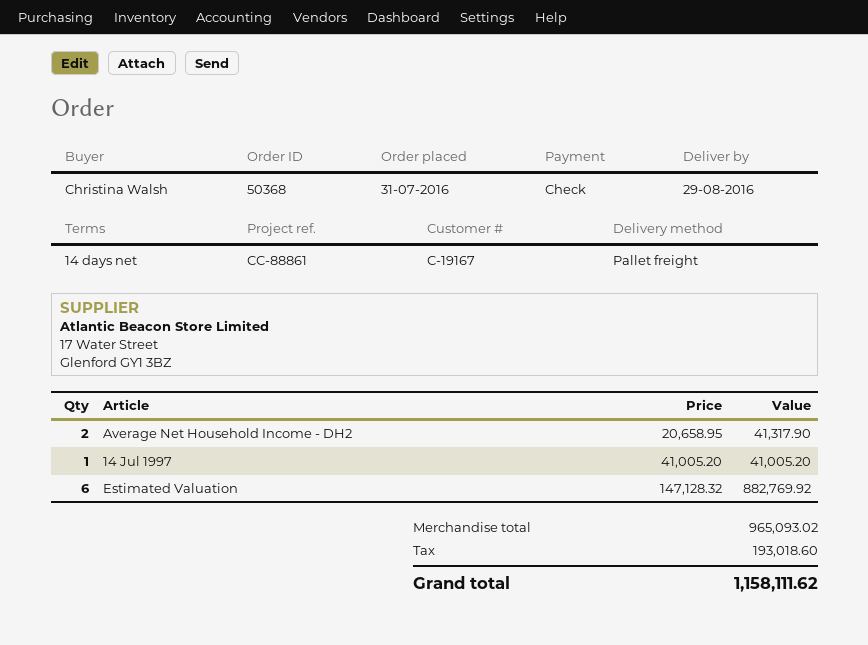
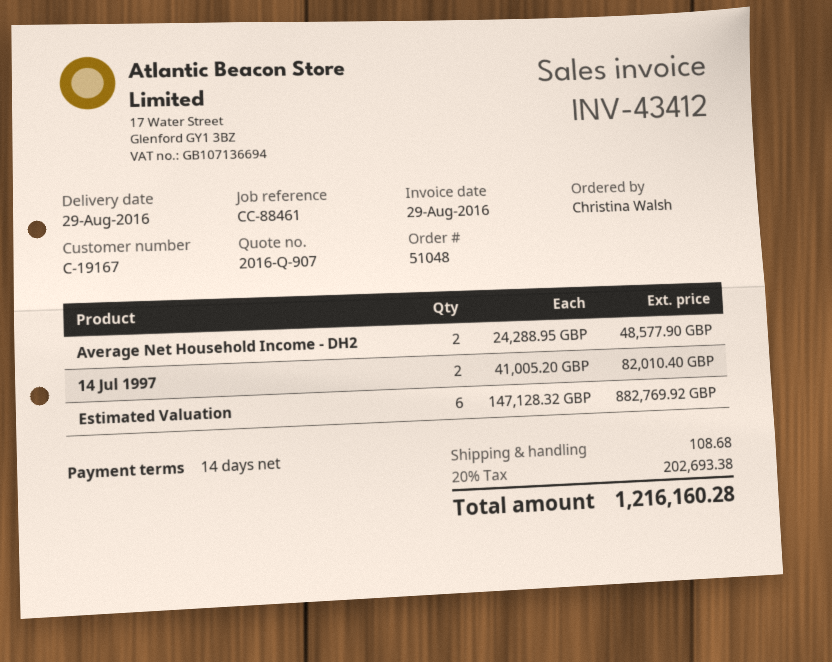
order number: 50368 -> 51048
reference: CC-88861 -> CC-88461
Average Net Household Income - DH2: 2 x 20658.95 = 41317.90 -> 2 x 24288.95 = 48577.90
14 Jul 1997: 1 x 41005.20 = 41005.20 -> 2 x 41005.20 = 82010.40
shipping: none -> 108.68
tax: 193018.60 -> 202693.38
total: 1158111.62 -> 1216160.28

